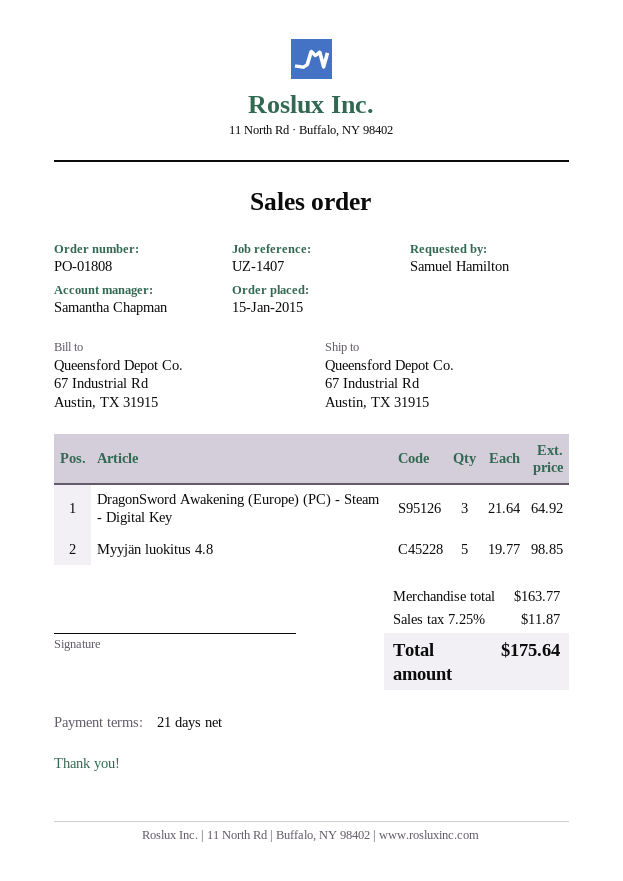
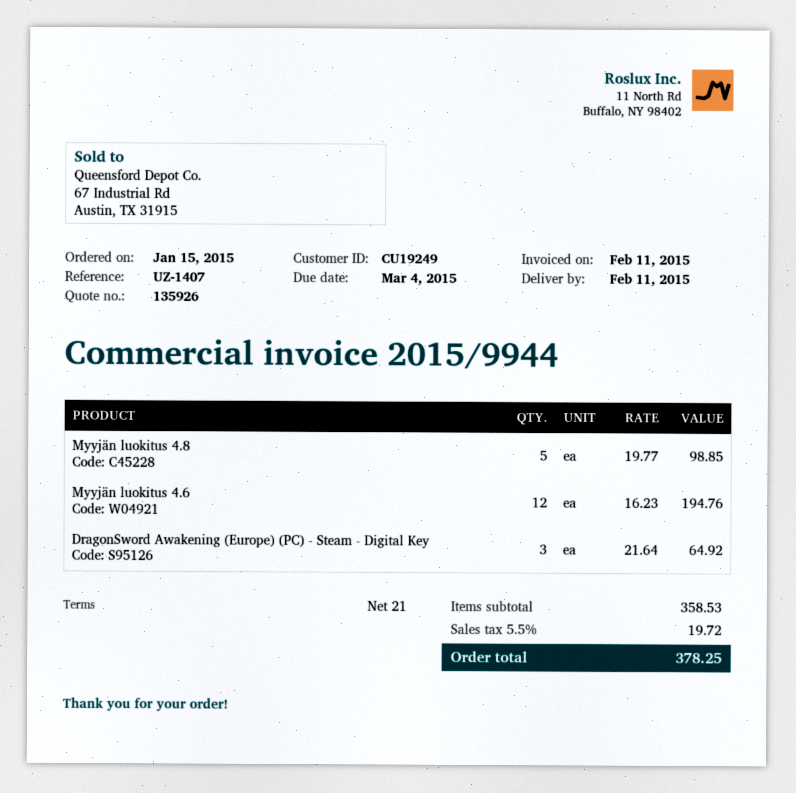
Myyjän luokitus 4.6: none -> 12 x 16.23 = 194.76
subtotal: 163.77 -> 358.53
tax: 7.25% = 11.87 -> 5.5% = 19.72
total: 175.64 -> 378.25

